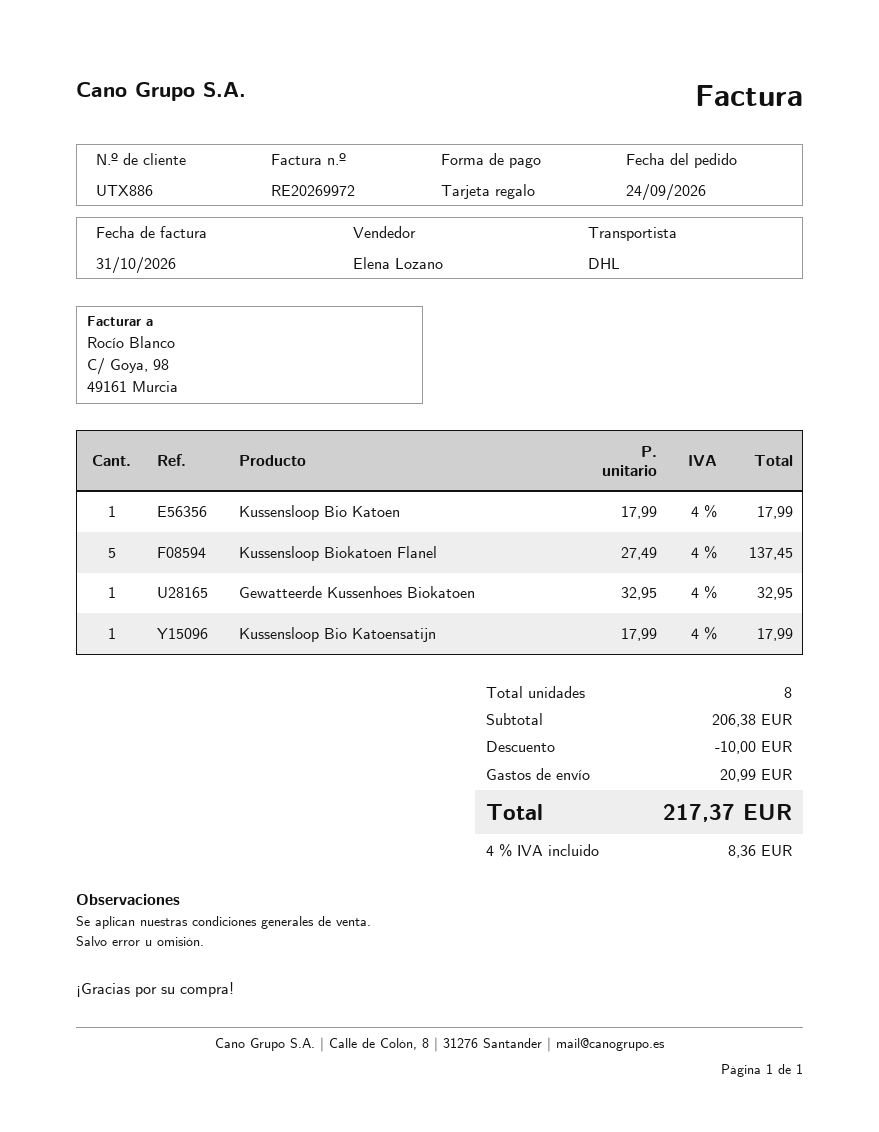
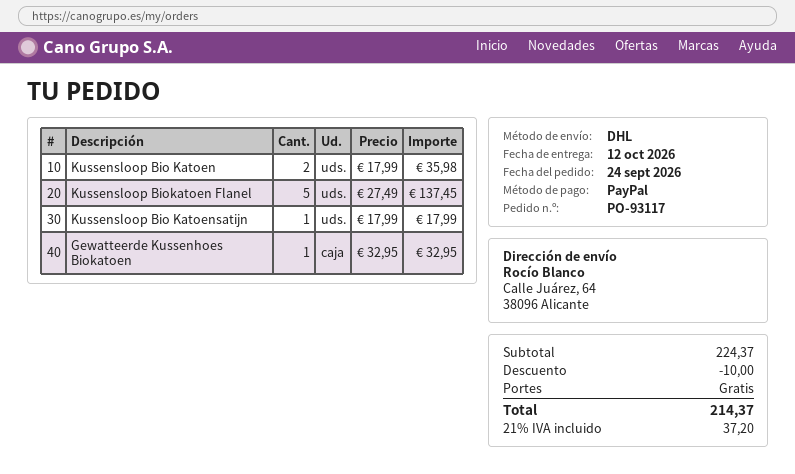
payment method: gift card -> PayPal
Kussensloop Bio Katoen: 1 x 17.99 = 17.99 -> 2 x 17.99 = 35.98
subtotal: 206.38 -> 224.37
shipping: 20.99 -> 0.00
tax: 4% = 8.36 -> 21% = 37.20
total: 217.37 -> 214.37

